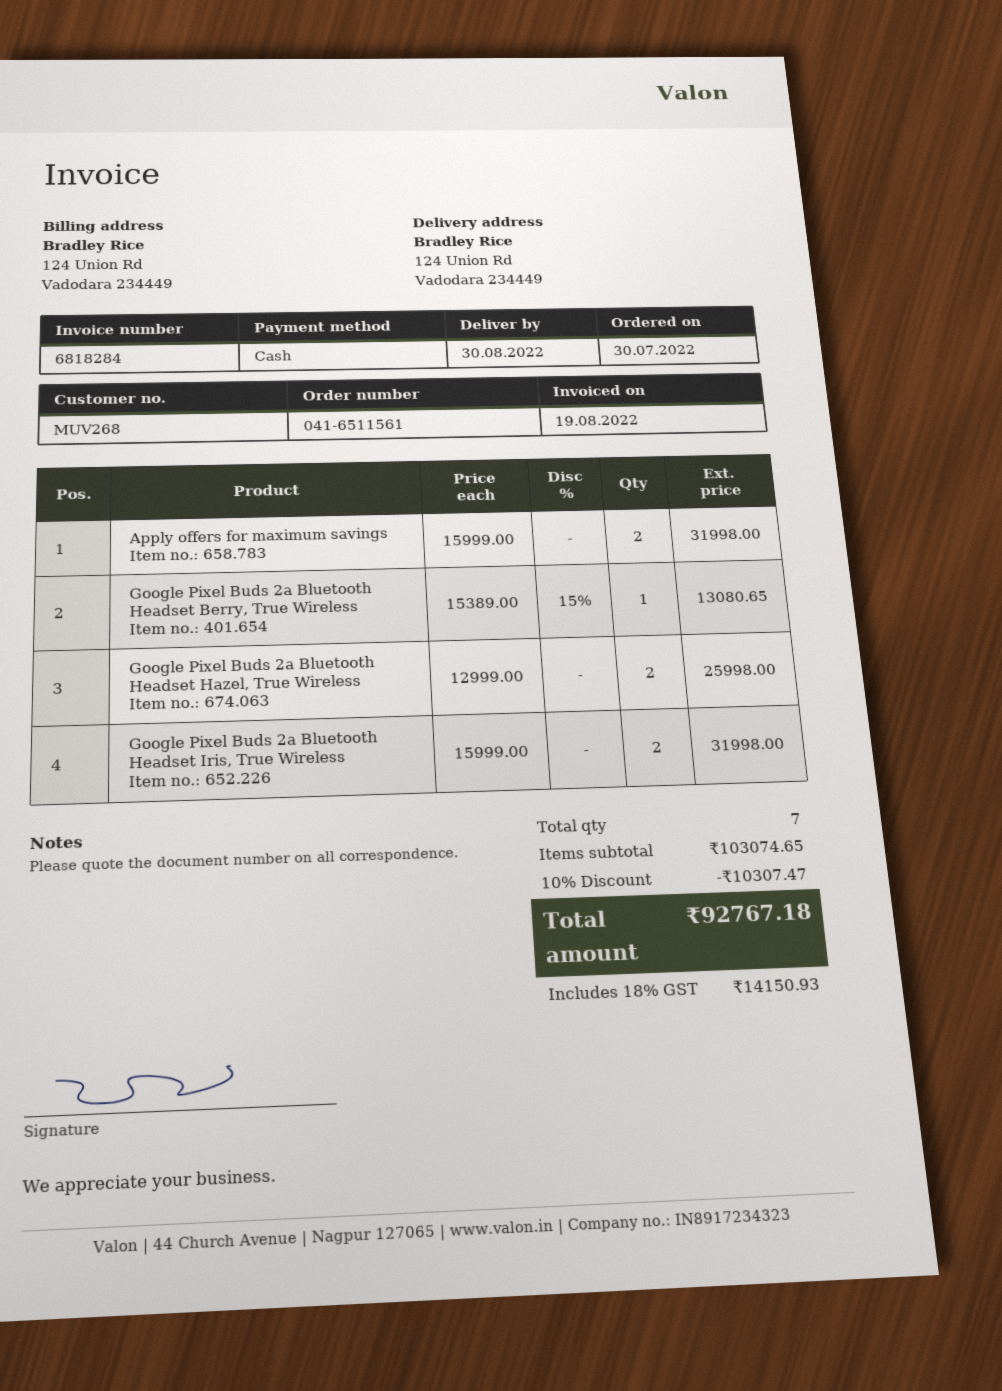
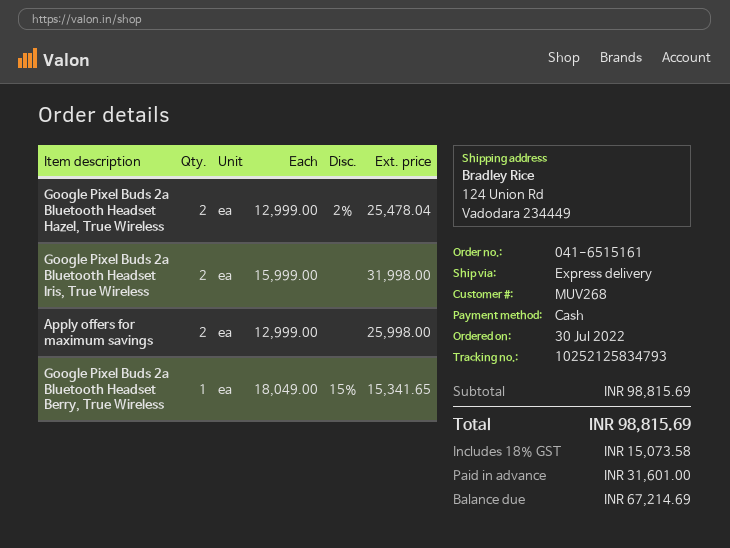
order number: 041-6511561 -> 041-6515161
Apply offers for maximum savings: 2 x 15999.00 = 31998.00 -> 2 x 12999.00 = 25998.00
Google Pixel Buds 2a Bluetooth Headset Berry, True Wireless: 1 x 15389.00 - 15% = 13080.65 -> 1 x 18049.00 - 15% = 15341.65
Google Pixel Buds 2a Bluetooth Headset Hazel, True Wireless: 2 x 12999.00 = 25998.00 -> 2 x 12999.00 - 2% = 25478.04
subtotal: 103074.65 -> 98815.69
discount: 10% = 10307.47 -> none
tax: 18% = 14150.93 -> 18% = 15073.58
total: 92767.18 -> 98815.69

